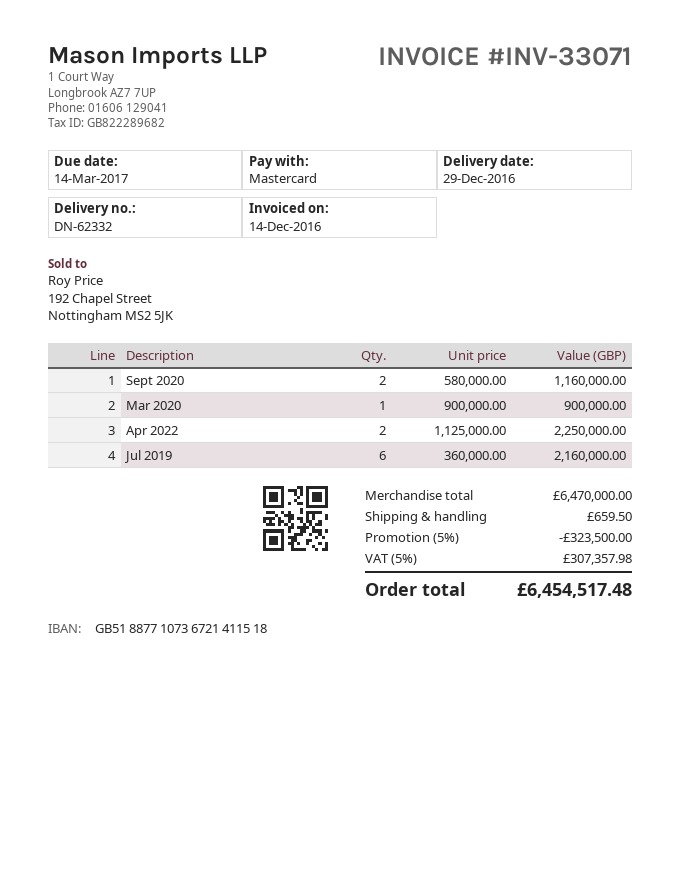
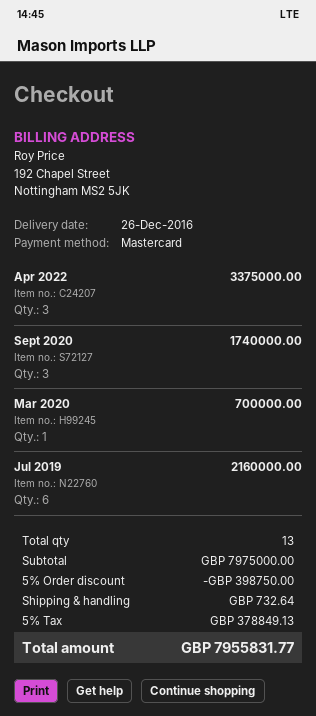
delivery date: 2016-12-29 -> 2016-12-26
Sept 2020: 2 for 1160000.00 -> 3 for 1740000.00
Mar 2020: 1 for 900000.00 -> 1 for 700000.00
Apr 2022: 2 for 2250000.00 -> 3 for 3375000.00
subtotal: 6470000.00 -> 7975000.00
discount: 5% = 323500.00 -> 5% = 398750.00
shipping: 659.50 -> 732.64
tax: 5% = 307357.98 -> 5% = 378849.13
total: 6454517.48 -> 7955831.77

